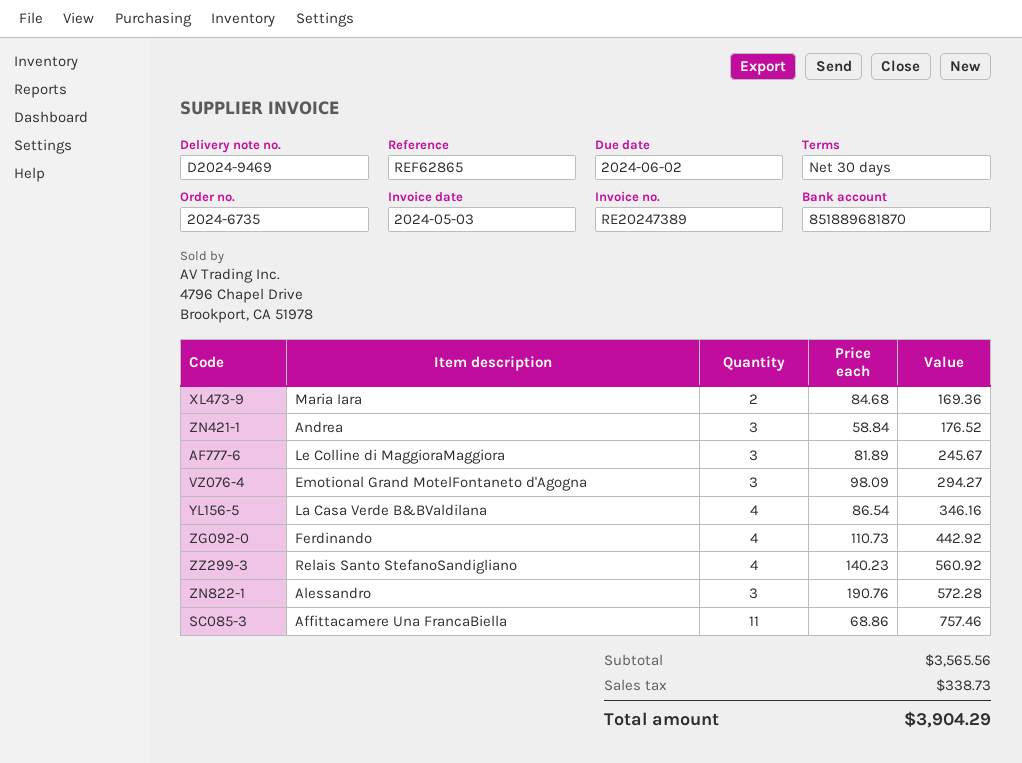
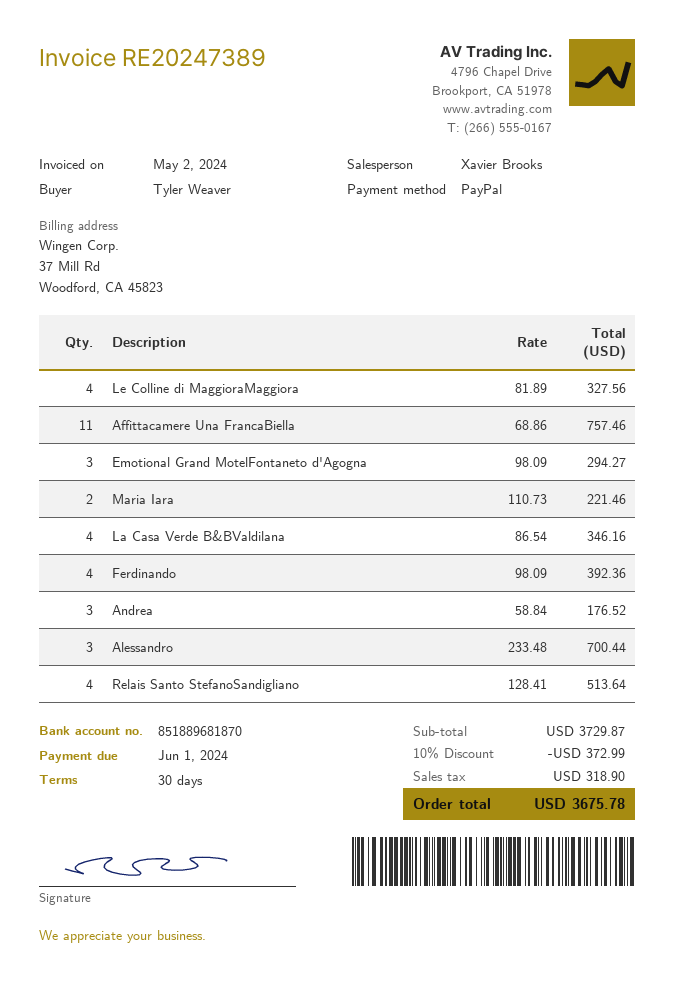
invoice date: 2024-05-03 -> 2024-05-02
due date: 2024-06-02 -> 2024-06-01
Maria Iara: 2 x 84.68 = 169.36 -> 2 x 110.73 = 221.46
Le Colline di MaggioraMaggiora: 3 x 81.89 = 245.67 -> 4 x 81.89 = 327.56
Ferdinando: 4 x 110.73 = 442.92 -> 4 x 98.09 = 392.36
Relais Santo StefanoSandigliano: 4 x 140.23 = 560.92 -> 4 x 128.41 = 513.64
Alessandro: 3 x 190.76 = 572.28 -> 3 x 233.48 = 700.44
subtotal: 3565.56 -> 3729.87
discount: none -> 10% = 372.99
tax: 338.73 -> 318.90
total: 3904.29 -> 3675.78

